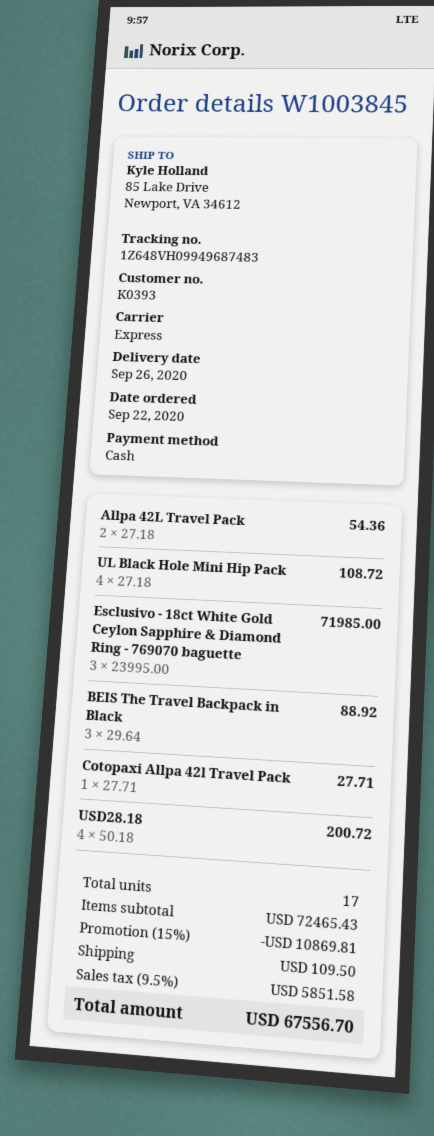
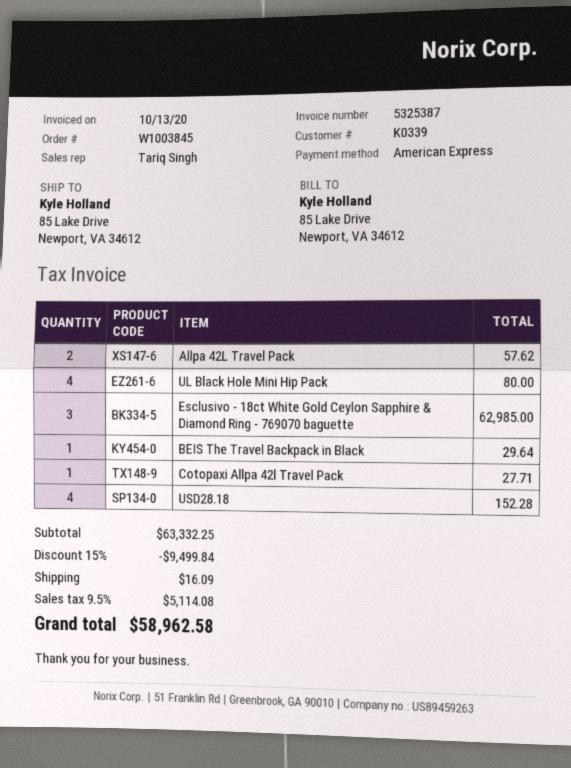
customer number: K0393 -> K0339
payment method: cash -> American Express
Allpa 42L Travel Pack: 2 for 54.36 -> 2 for 57.62
UL Black Hole Mini Hip Pack: 4 for 108.72 -> 4 for 80.00
Esclusivo - 18ct White Gold Ceylon Sapphire & Diamond Ring - 769070 baguette: 3 for 71985.00 -> 3 for 62985.00
BEIS The Travel Backpack in Black: 3 for 88.92 -> 1 for 29.64
USD28.18: 4 for 200.72 -> 4 for 152.28
subtotal: 72465.43 -> 63332.25
discount: 15% = 10869.81 -> 15% = 9499.84
shipping: 109.50 -> 16.09
tax: 9.5% = 5851.58 -> 9.5% = 5114.08
total: 67556.70 -> 58962.58

